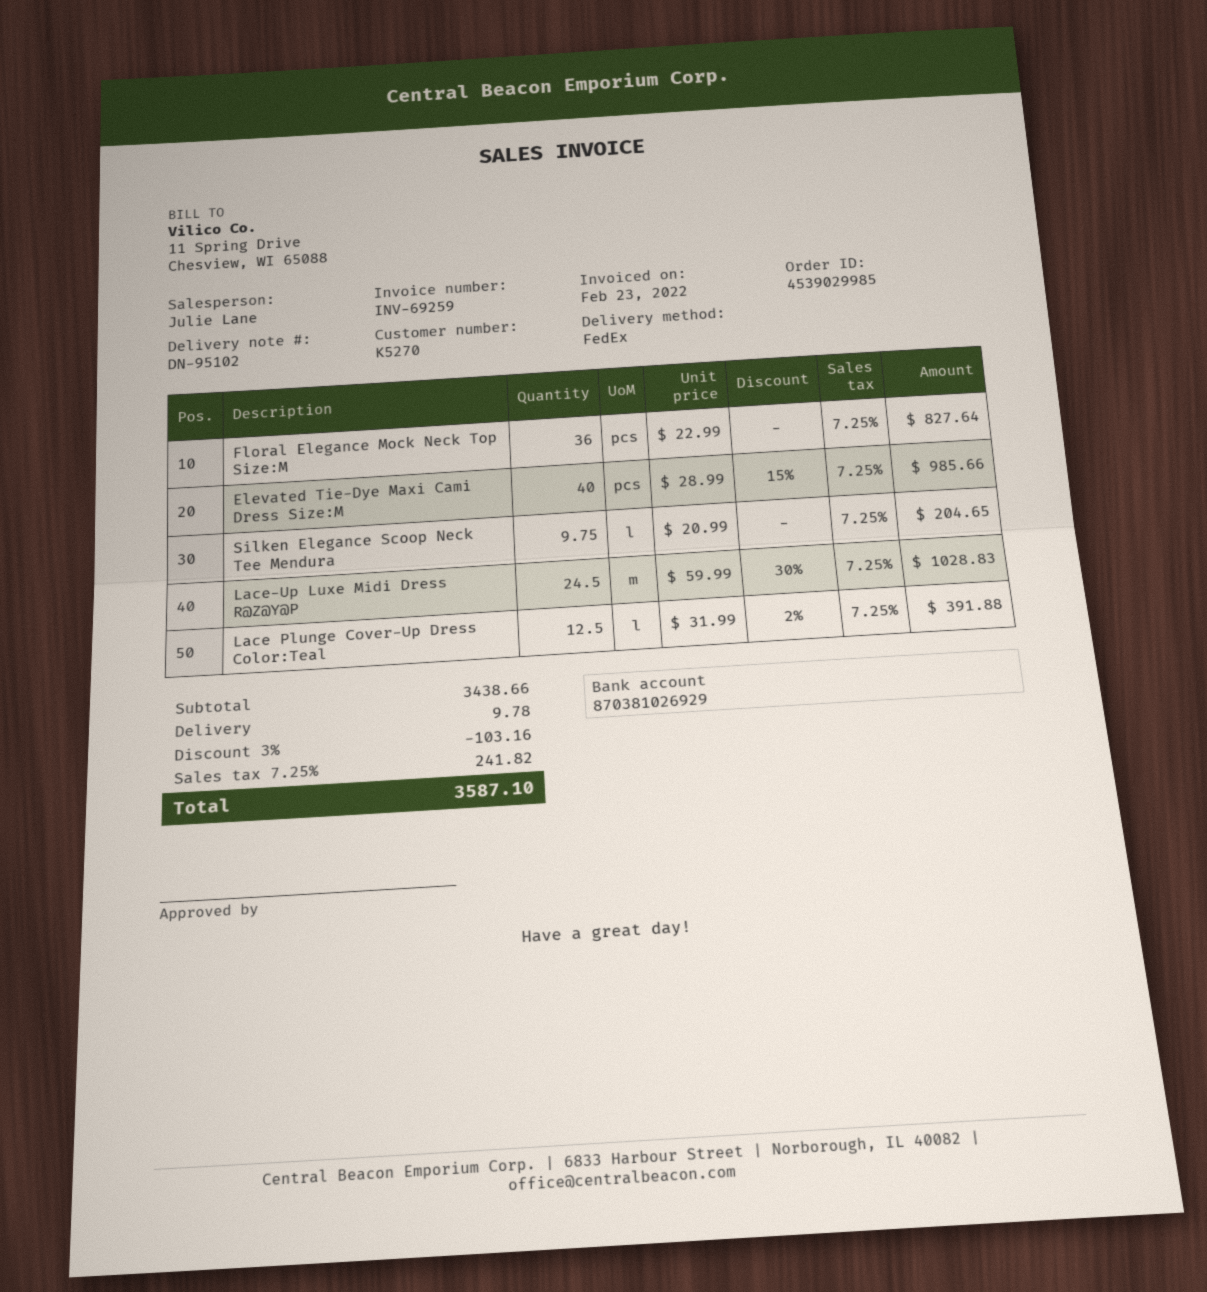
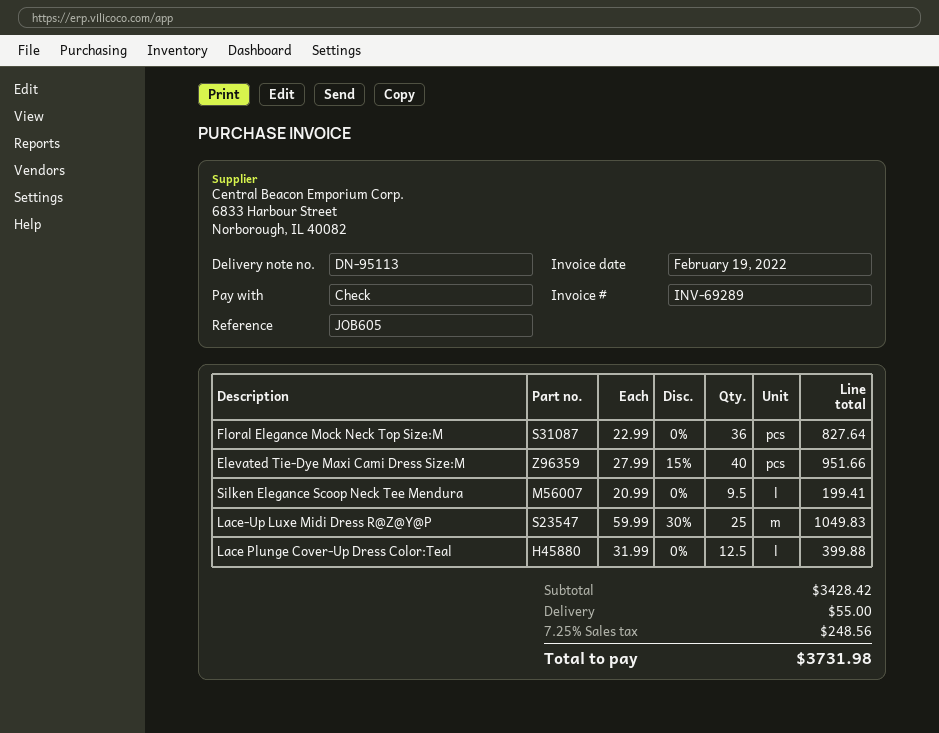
delivery note number: DN-95102 -> DN-95113
invoice number: INV-69259 -> INV-69289
invoice date: 2022-02-23 -> 2022-02-19
Elevated Tie-Dye Maxi Cami Dress Size:M: 40 x 28.99 - 15% = 985.66 -> 40 x 27.99 - 15% = 951.66
Silken Elegance Scoop Neck Tee Mendura: 9.75 x 20.99 = 204.65 -> 9.5 x 20.99 = 199.41
Lace-Up Luxe Midi Dress R@Z@Y@P: 24.5 x 59.99 - 30% = 1028.83 -> 25 x 59.99 - 30% = 1049.83
Lace Plunge Cover-Up Dress Color:Teal: 12.5 x 31.99 - 2% = 391.88 -> 12.5 x 31.99 = 399.88
subtotal: 3438.66 -> 3428.42
discount: 3% = 103.16 -> none
shipping: 9.78 -> 55.00
tax: 7.25% = 241.82 -> 7.25% = 248.56
total: 3587.10 -> 3731.98

